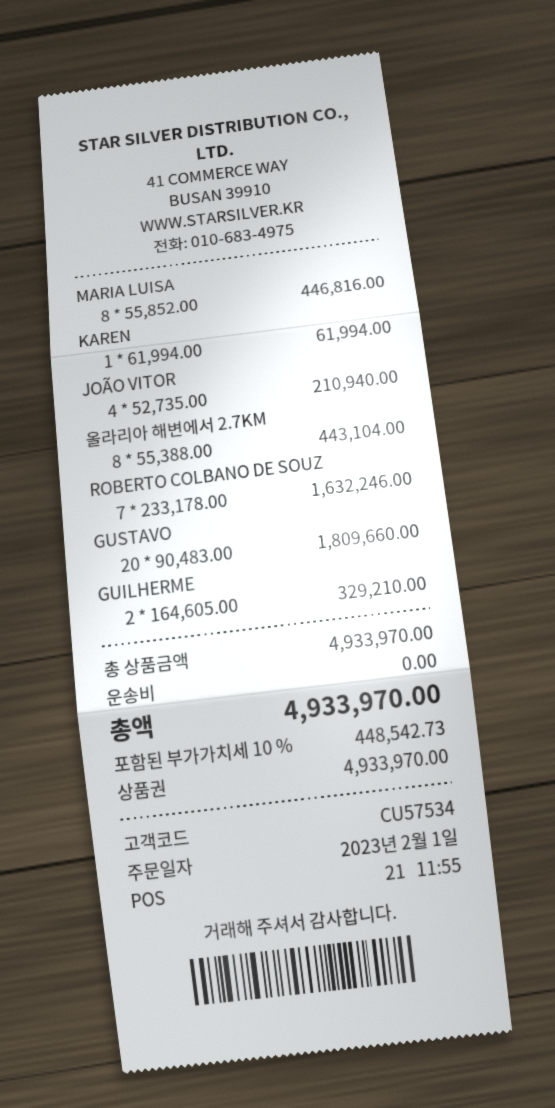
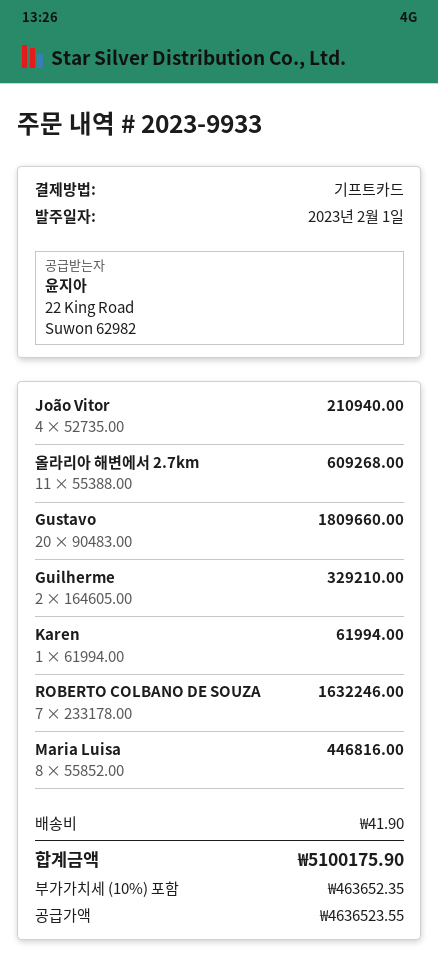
올라리아 해변에서 2.7KM: 8 x 55388.00 = 443104.00 -> 11 x 55388.00 = 609268.00
shipping: 0.00 -> 41.90
tax: 10% = 448542.73 -> 10% = 463652.35
total: 4933970.00 -> 5100175.90

